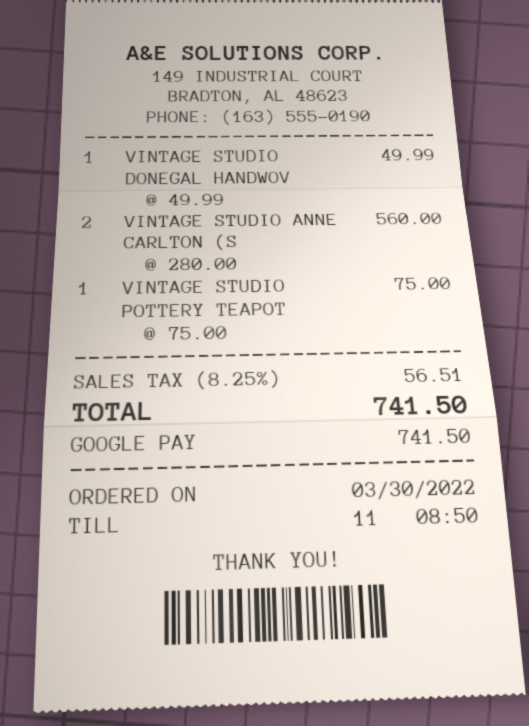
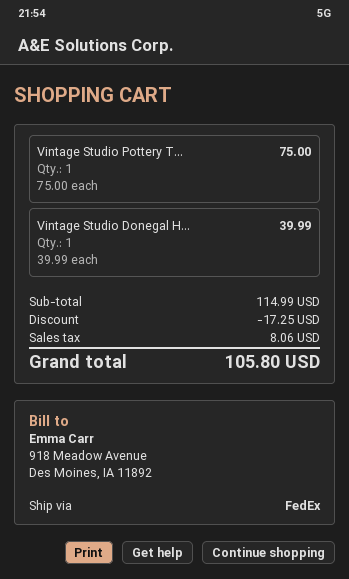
VINTAGE STUDIO DONEGAL HANDWOV: 1 x 49.99 = 49.99 -> 1 x 39.99 = 39.99
VINTAGE STUDIO ANNE CARLTON (S: 2 x 280.00 = 560.00 -> none
discount: none -> 17.25
tax: 56.51 -> 8.06
total: 741.50 -> 105.80

